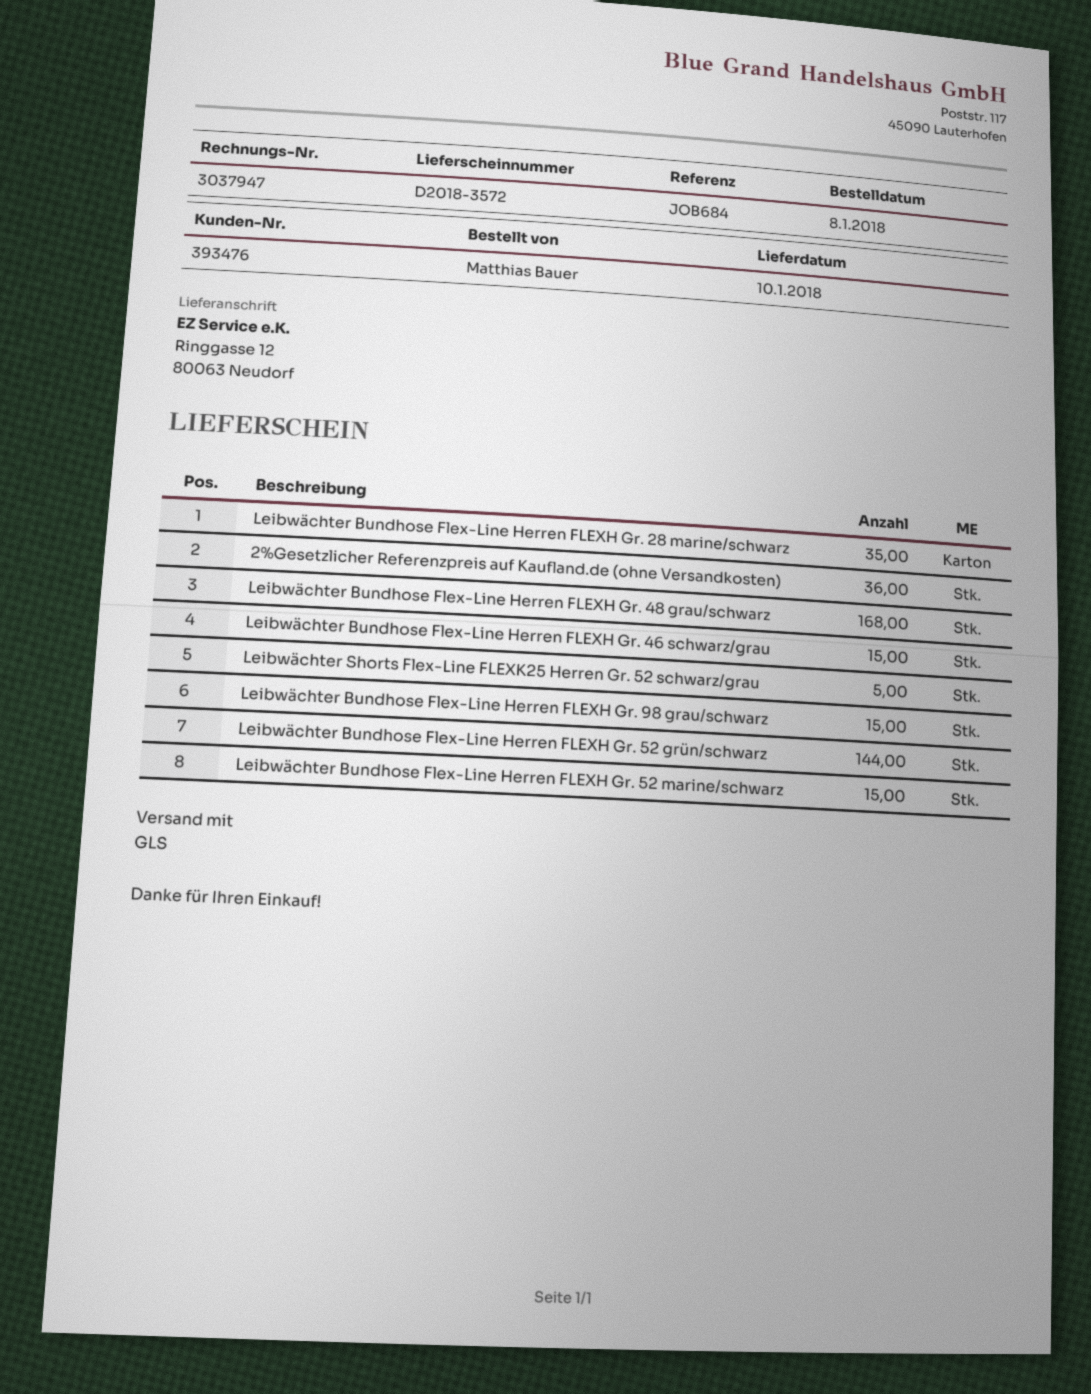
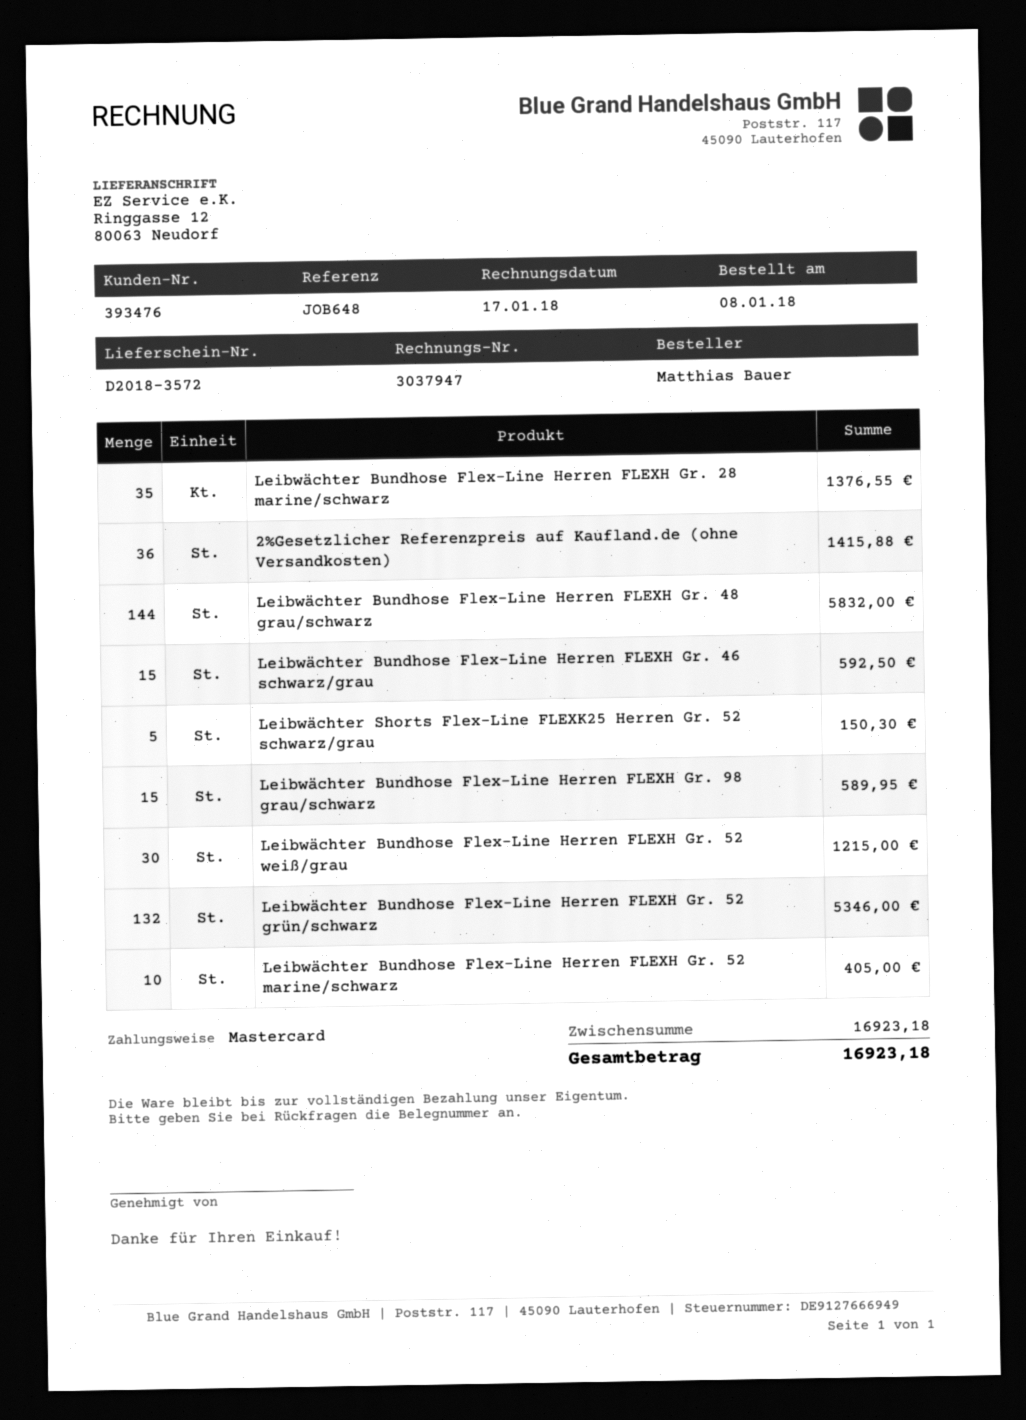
reference: JOB684 -> JOB648
Leibwächter Bundhose Flex-Line Herren FLEXH Gr. 48 grau/schwarz: 168 -> 144
Leibwächter Bundhose Flex-Line Herren FLEXH Gr. 52 grün/schwarz: 144 -> 132
Leibwächter Bundhose Flex-Line Herren FLEXH Gr. 52 marine/schwarz: 15 -> 10
Leibwächter Bundhose Flex-Line Herren FLEXH Gr. 52 weiß/grau: none -> 30

